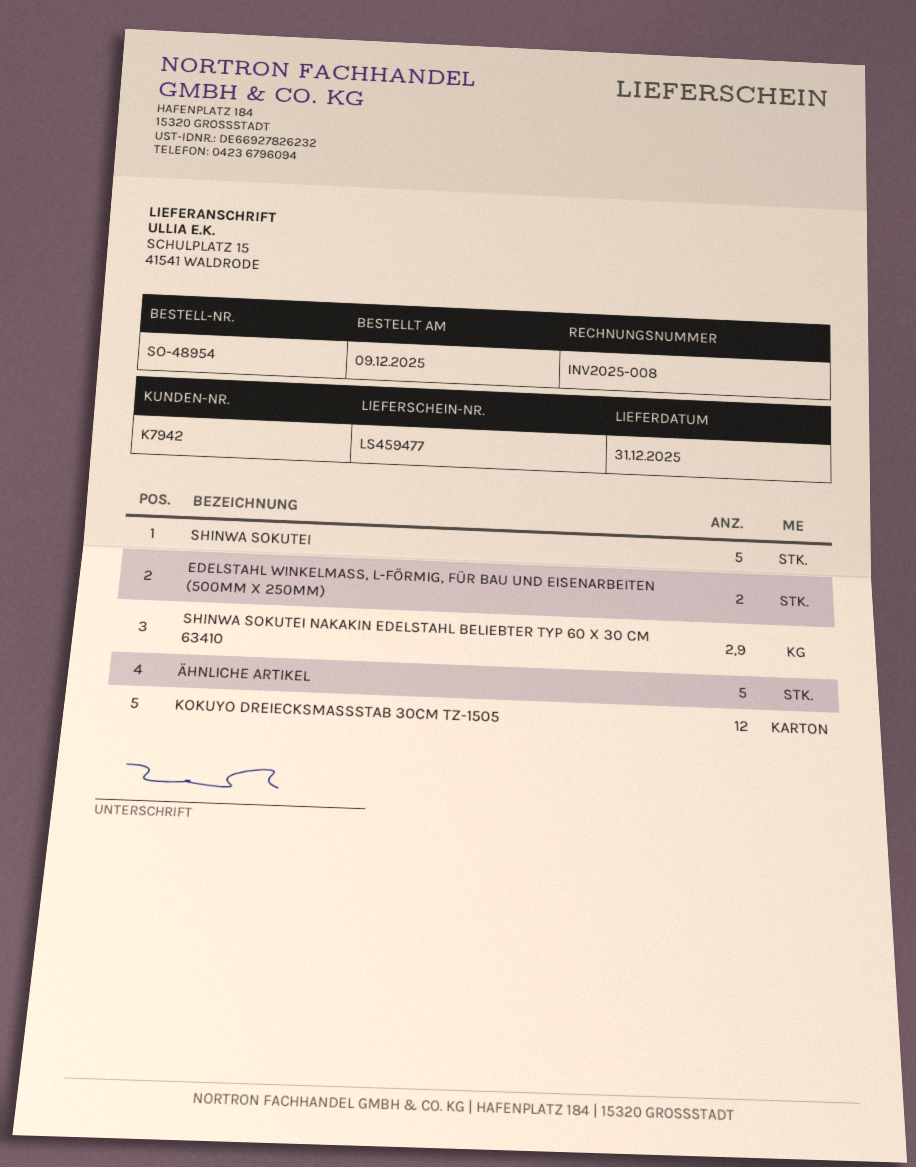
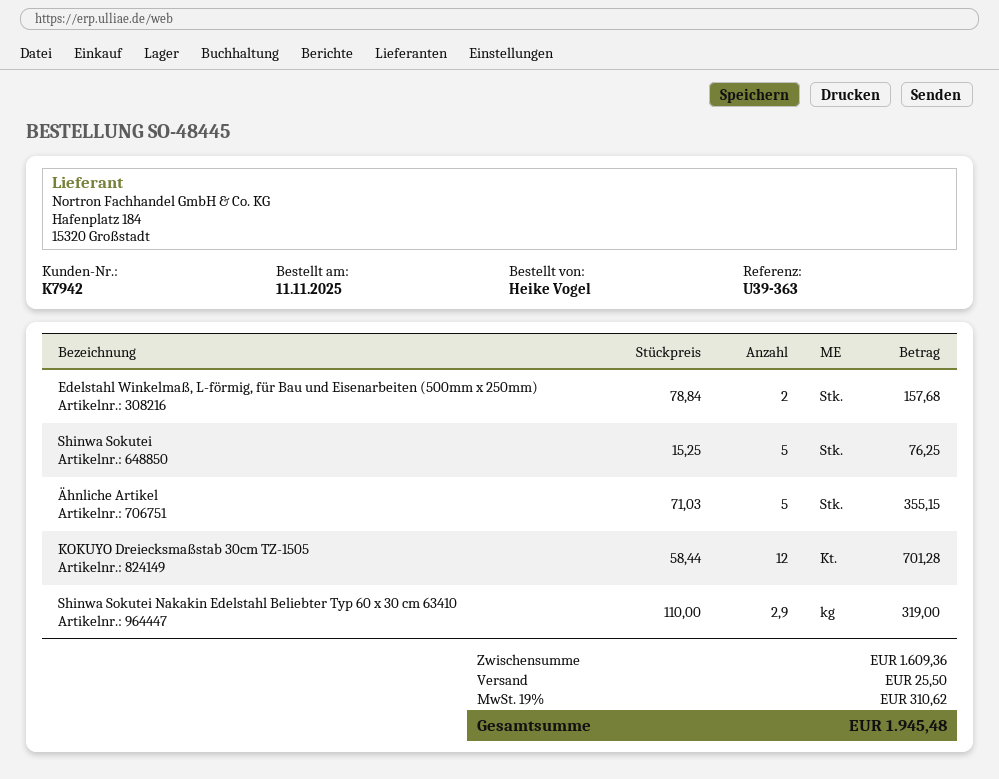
order number: SO-48954 -> SO-48445
order date: 2025-12-09 -> 2025-11-11

